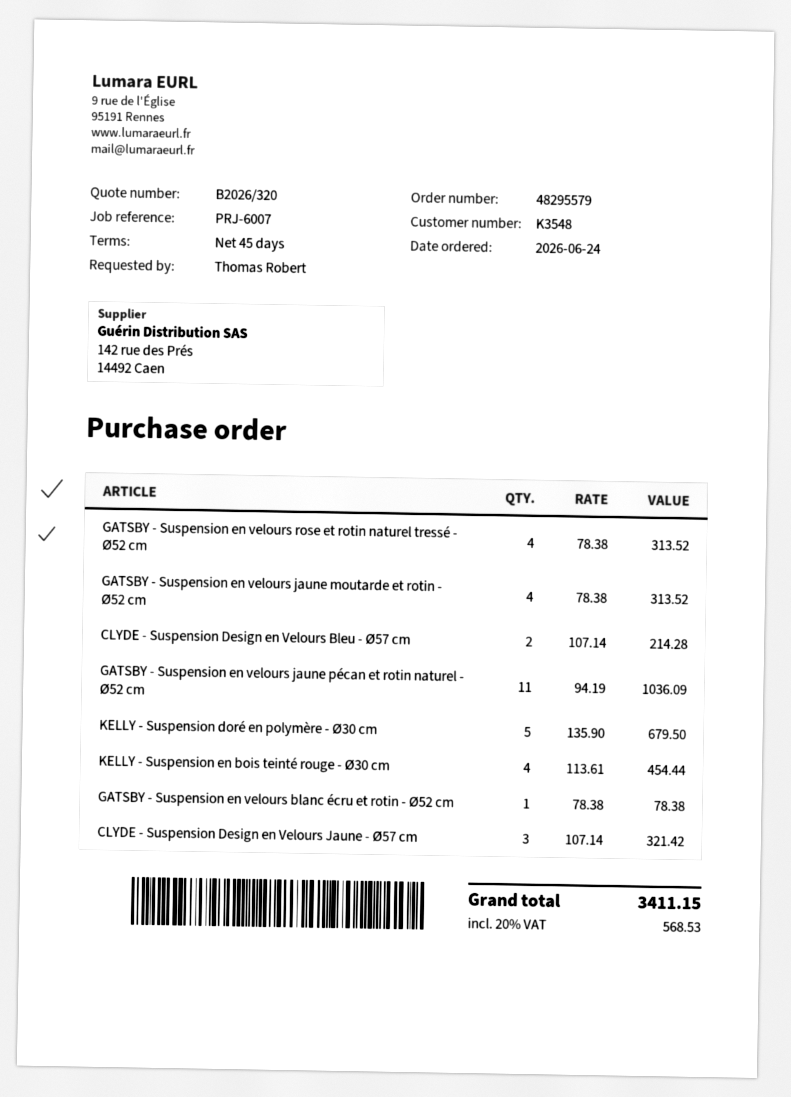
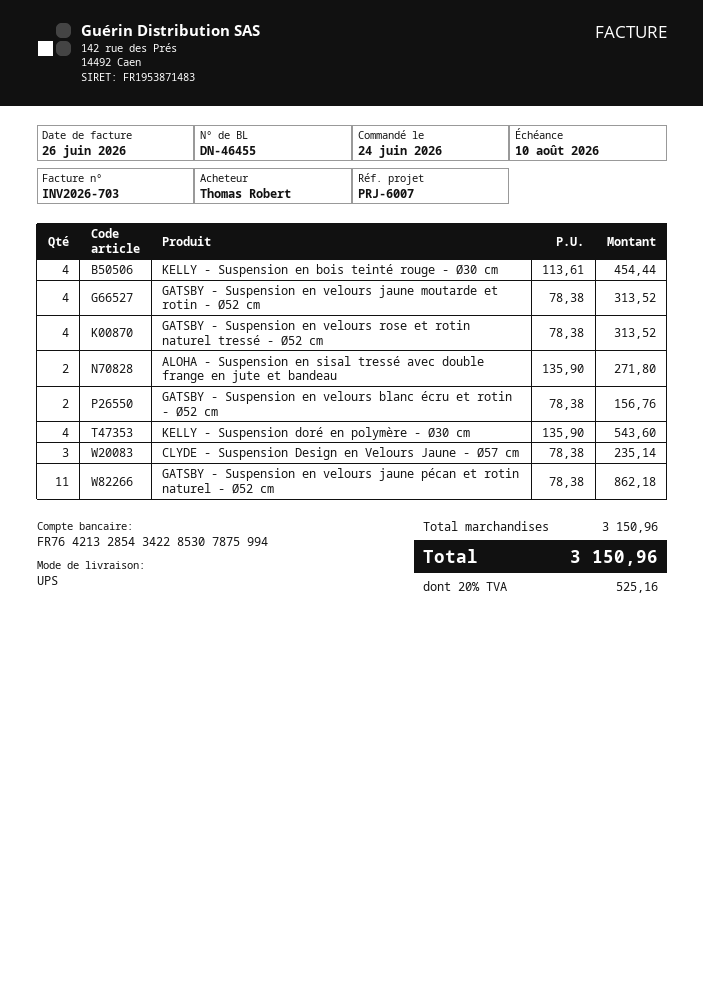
CLYDE - Suspension Design en Velours Bleu - Ø57 cm: 2 x 107.14 = 214.28 -> none
GATSBY - Suspension en velours jaune pécan et rotin naturel - Ø52 cm: 11 x 94.19 = 1036.09 -> 11 x 78.38 = 862.18
KELLY - Suspension doré en polymère - Ø30 cm: 5 x 135.90 = 679.50 -> 4 x 135.90 = 543.60
GATSBY - Suspension en velours blanc écru et rotin - Ø52 cm: 1 x 78.38 = 78.38 -> 2 x 78.38 = 156.76
CLYDE - Suspension Design en Velours Jaune - Ø57 cm: 3 x 107.14 = 321.42 -> 3 x 78.38 = 235.14
ALOHA - Suspension en sisal tressé avec double frange en jute et bandeau: none -> 2 x 135.90 = 271.80
tax: 20% = 568.53 -> 20% = 525.16
total: 3411.15 -> 3150.96

